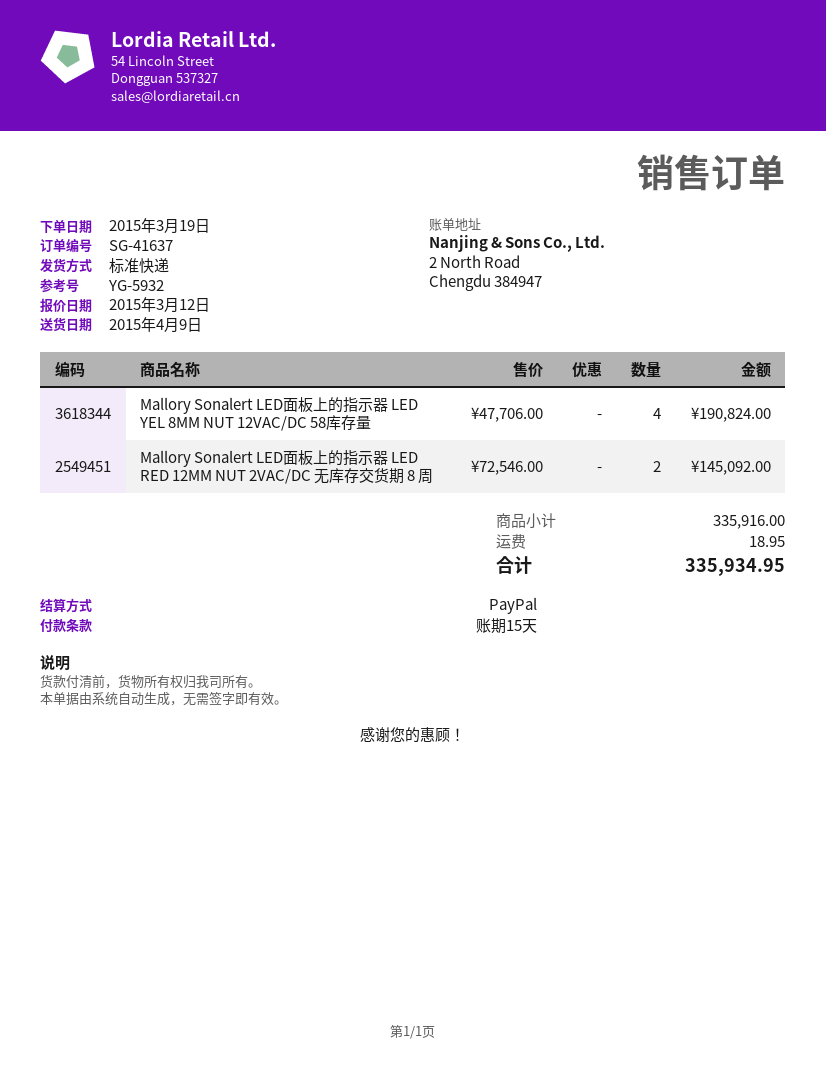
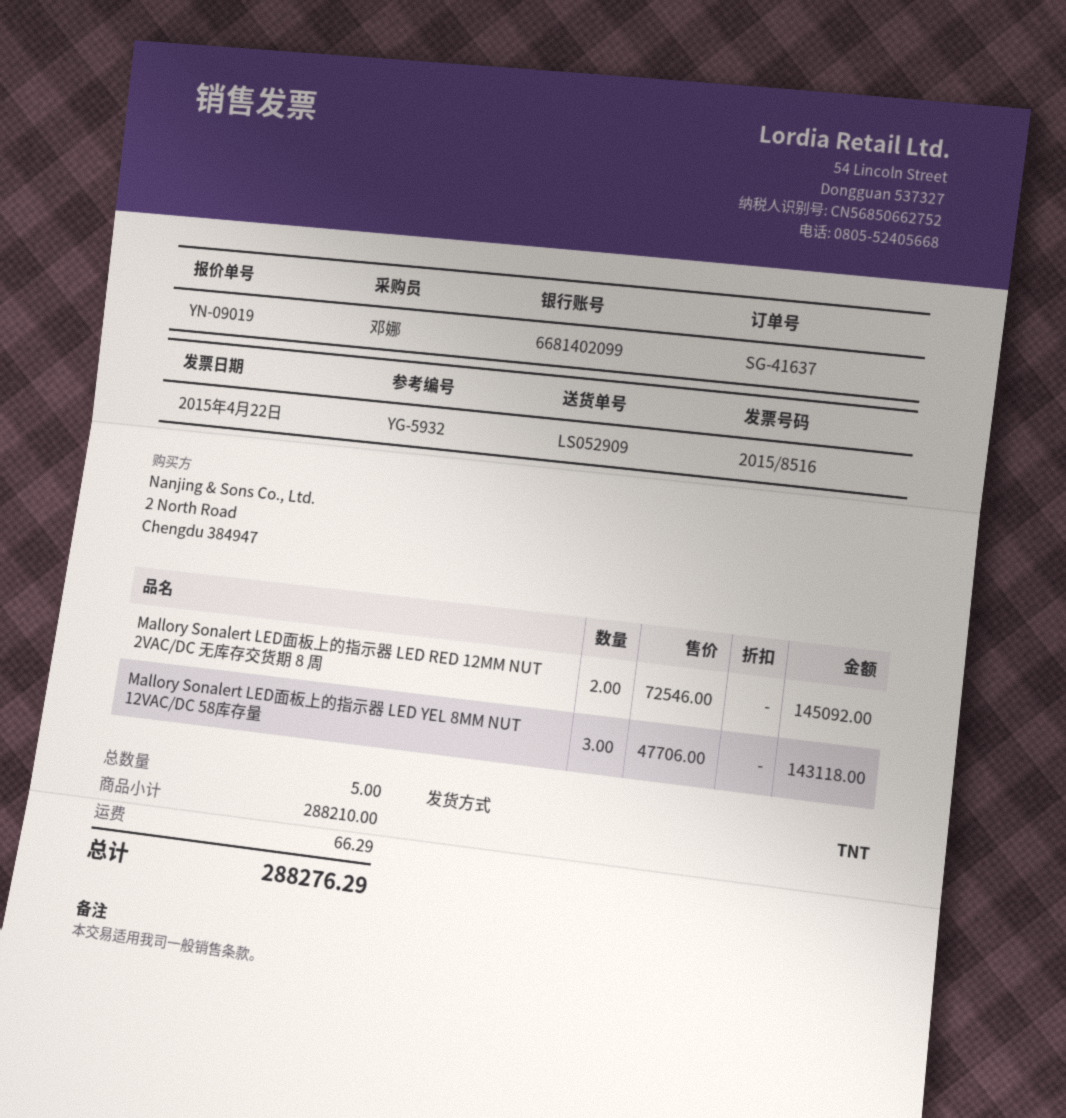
shipping method: standard -> TNT
Mallory Sonalert LED面板上的指示器 LED YEL 8MM NUT 12VAC/DC 58库存量: 4 x 47706.00 = 190824.00 -> 3 x 47706.00 = 143118.00
subtotal: 335916.00 -> 288210.00
shipping: 18.95 -> 66.29
total: 335934.95 -> 288276.29

